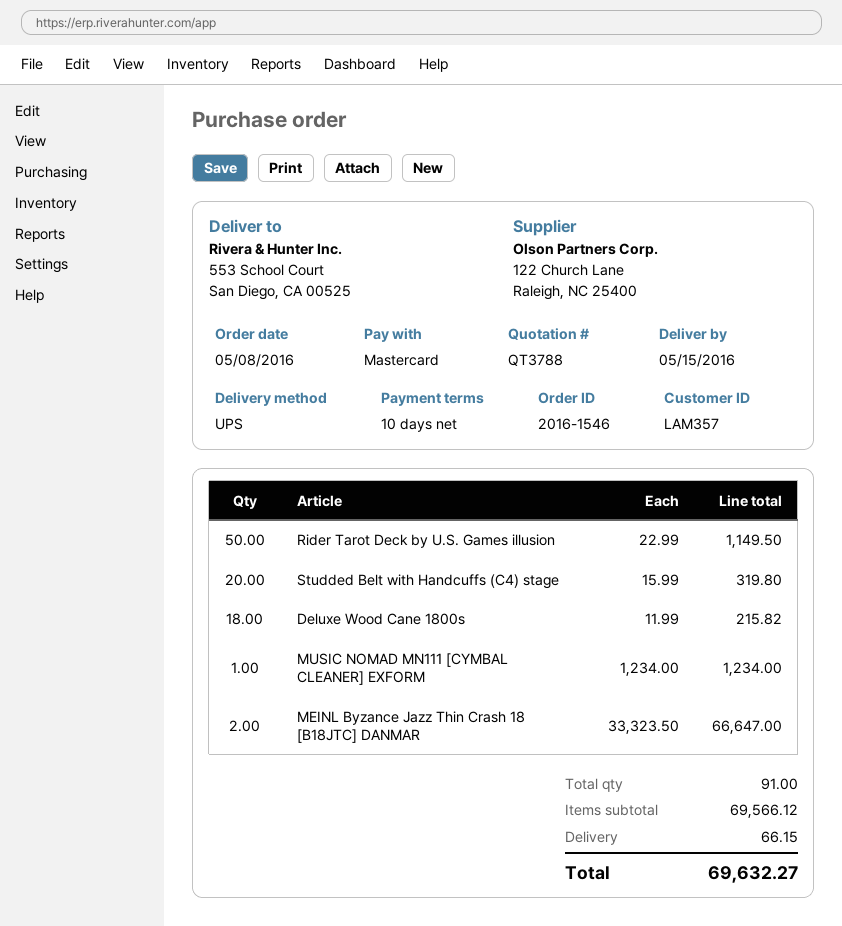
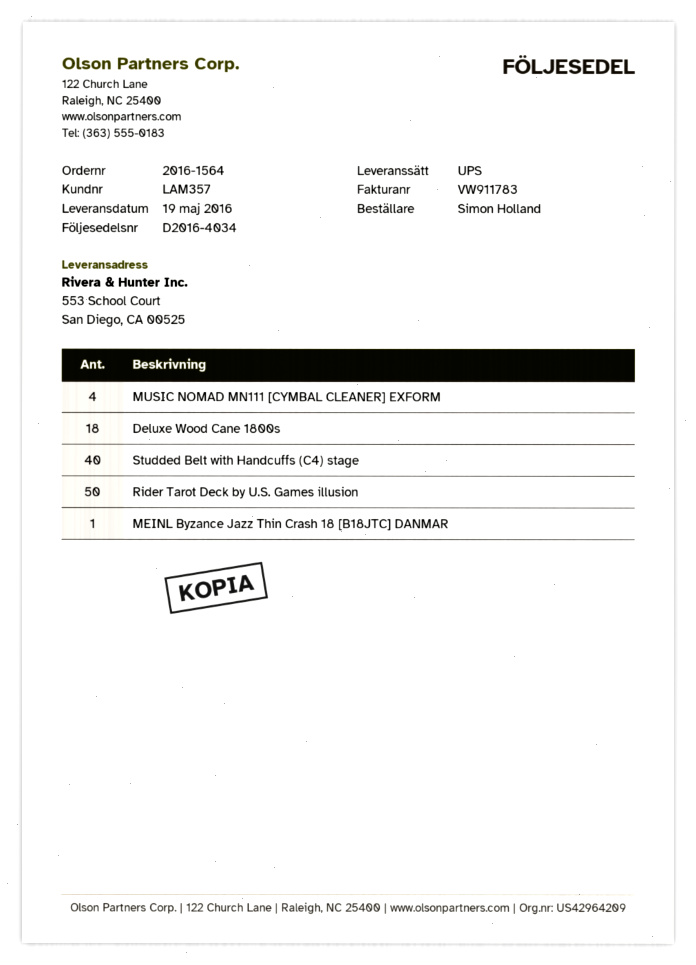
order number: 2016-1546 -> 2016-1564
delivery date: 2016-05-15 -> 2016-05-19
Studded Belt with Handcuffs (C4) stage: 20 -> 40
MUSIC NOMAD MN111 [CYMBAL CLEANER] EXFORM: 1 -> 4
MEINL Byzance Jazz Thin Crash 18 [B18JTC] DANMAR: 2 -> 1

